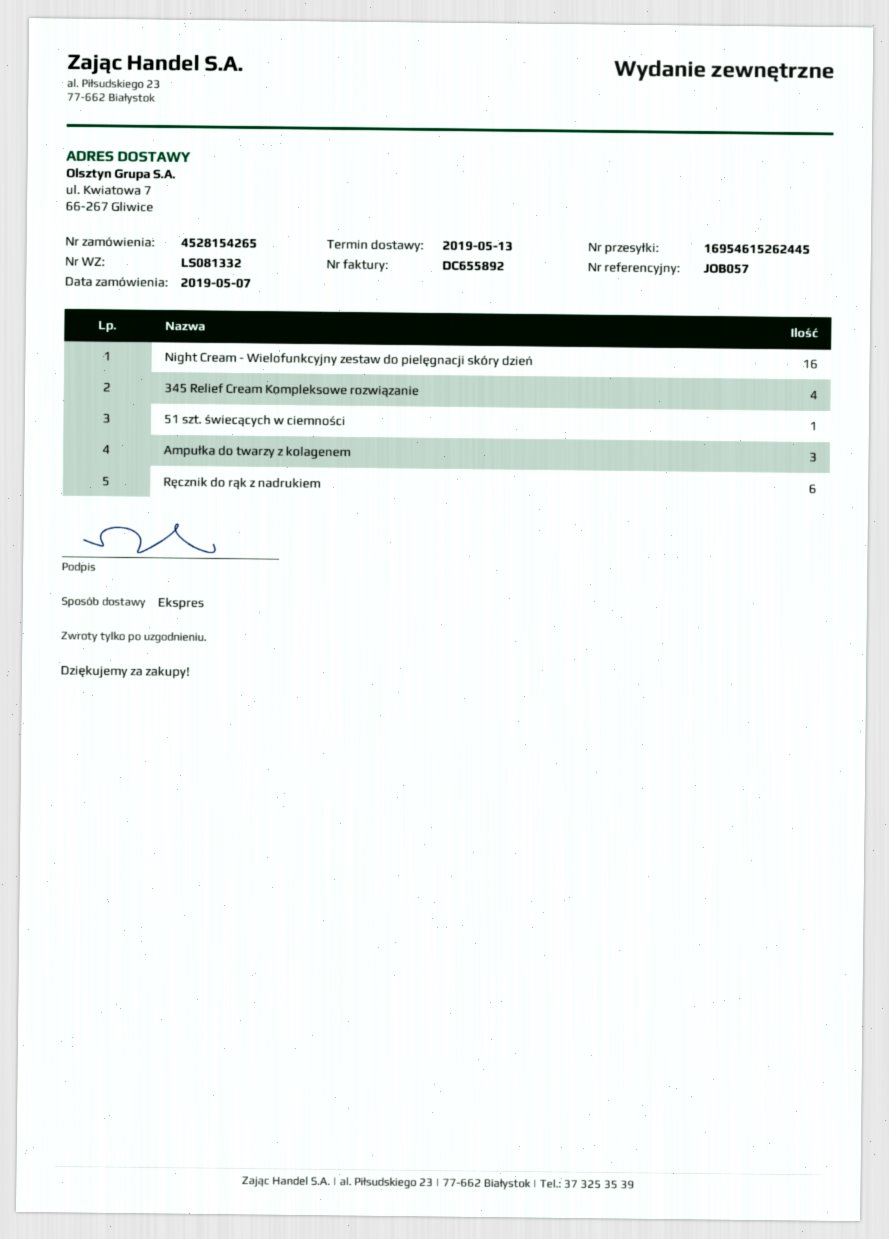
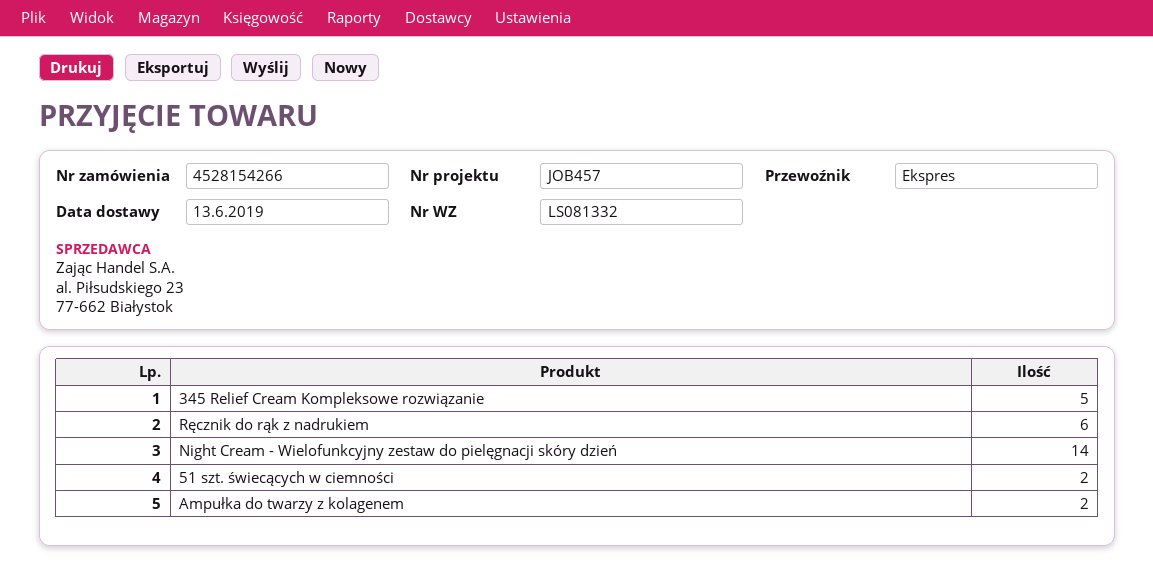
order number: 4528154265 -> 4528154266
delivery date: 2019-05-13 -> 2019-06-13
reference: JOB057 -> JOB457
Night Cream - Wielofunkcyjny zestaw do pielęgnacji skóry dzień: 16 -> 14
345 Relief Cream Kompleksowe rozwiązanie: 4 -> 5
51 szt. świecących w ciemności: 1 -> 2
Ampułka do twarzy z kolagenem: 3 -> 2

